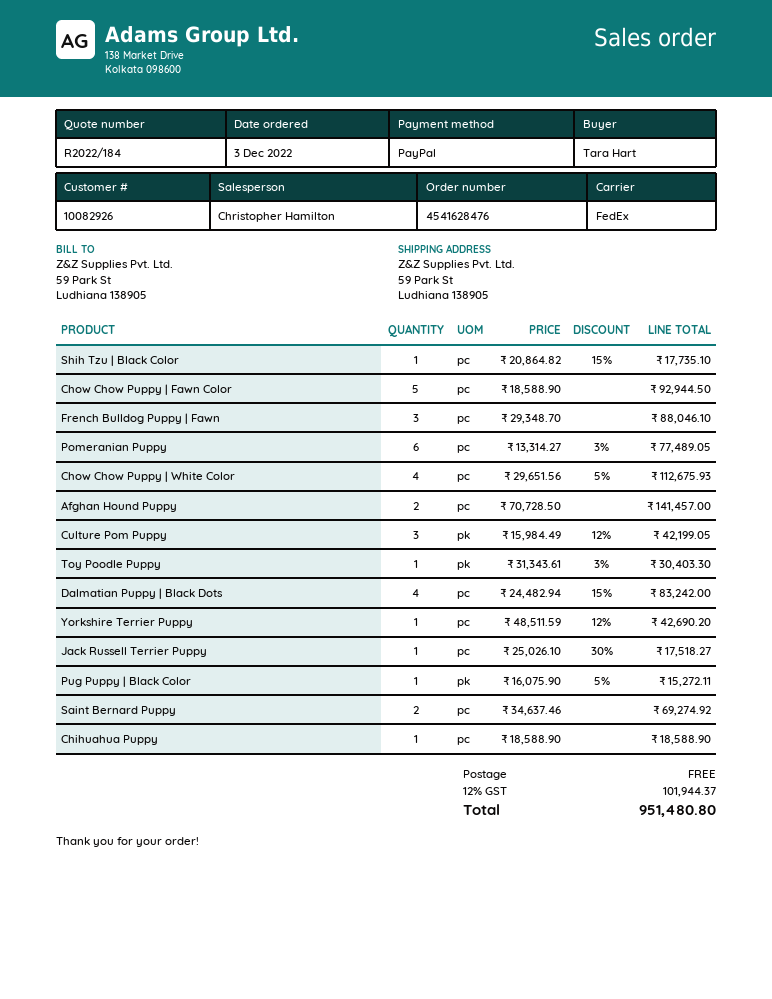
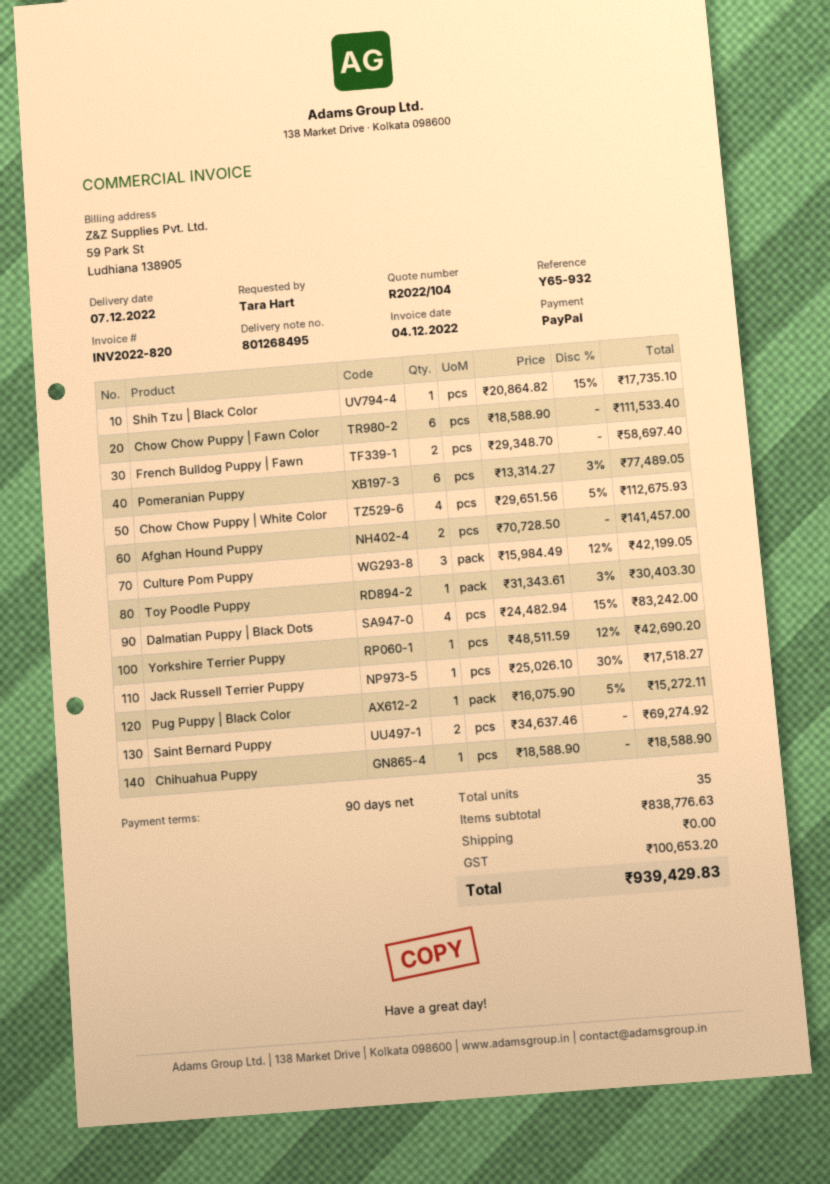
quote number: R2022/184 -> R2022/104
Chow Chow Puppy | Fawn Color: 5 x 18588.90 = 92944.50 -> 6 x 18588.90 = 111533.40
French Bulldog Puppy | Fawn: 3 x 29348.70 = 88046.10 -> 2 x 29348.70 = 58697.40
tax: 101944.37 -> 100653.20
total: 951480.80 -> 939429.83

